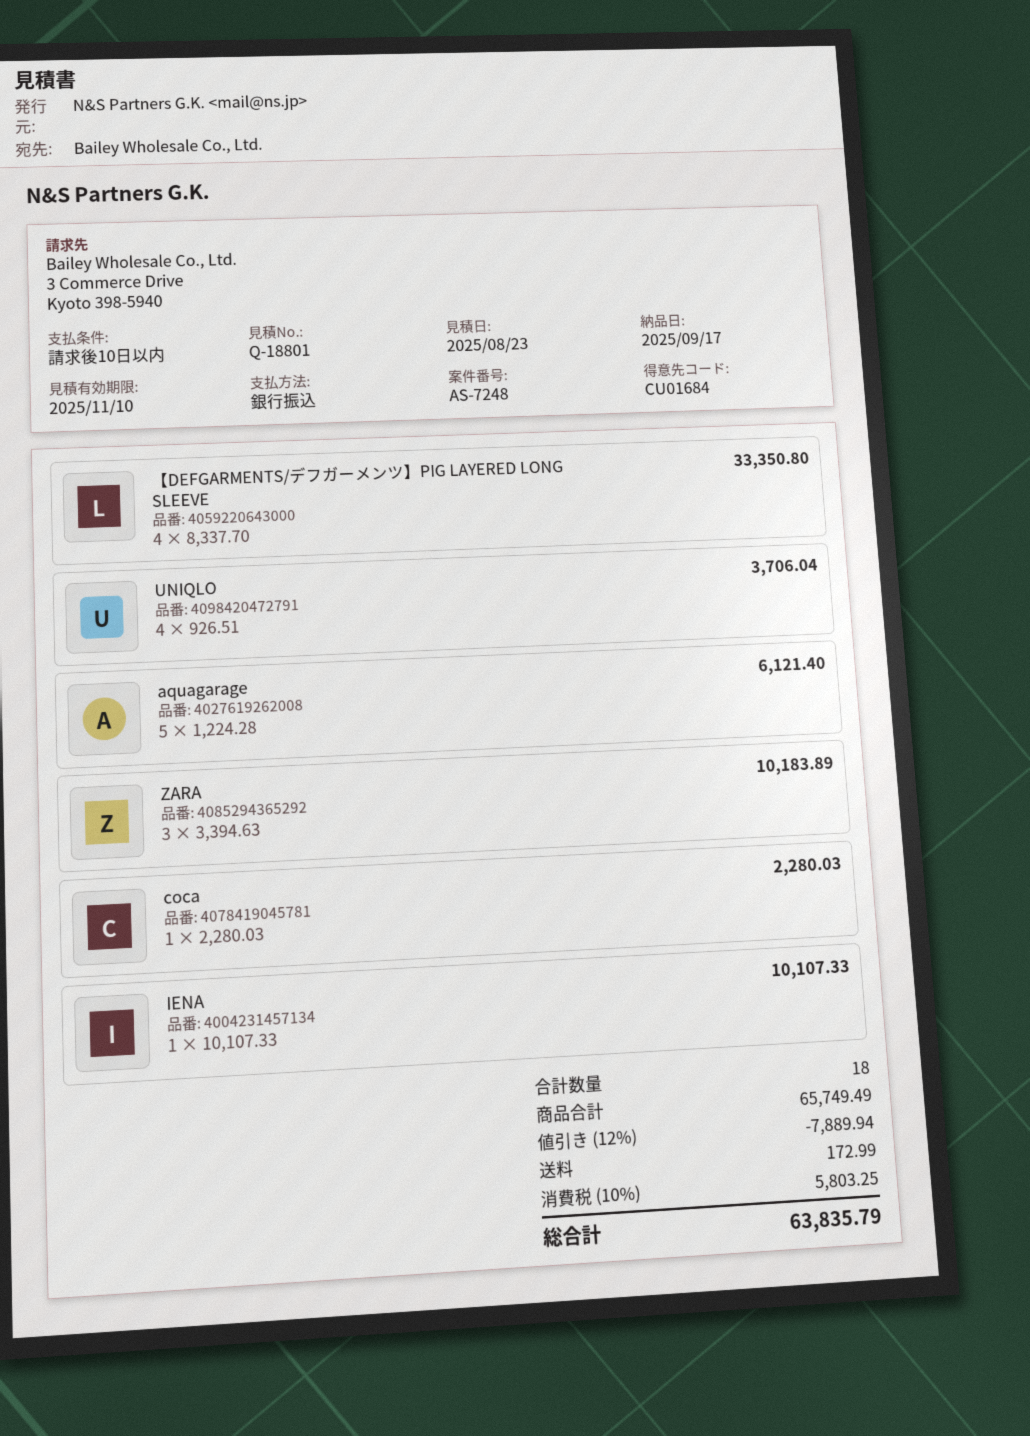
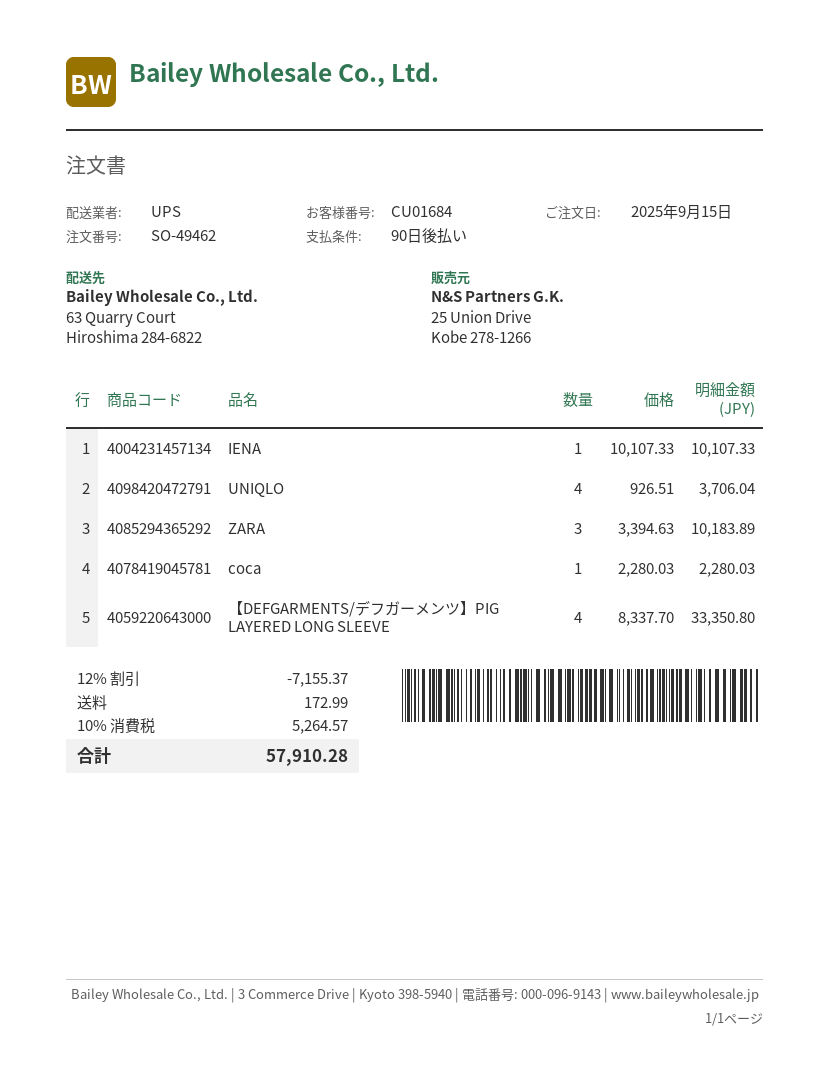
payment terms: 10 days -> 90 days
aquagarage: 5 x 1224.28 = 6121.40 -> none
discount: 12% = 7889.94 -> 12% = 7155.37
tax: 10% = 5803.25 -> 10% = 5264.57
total: 63835.79 -> 57910.28

